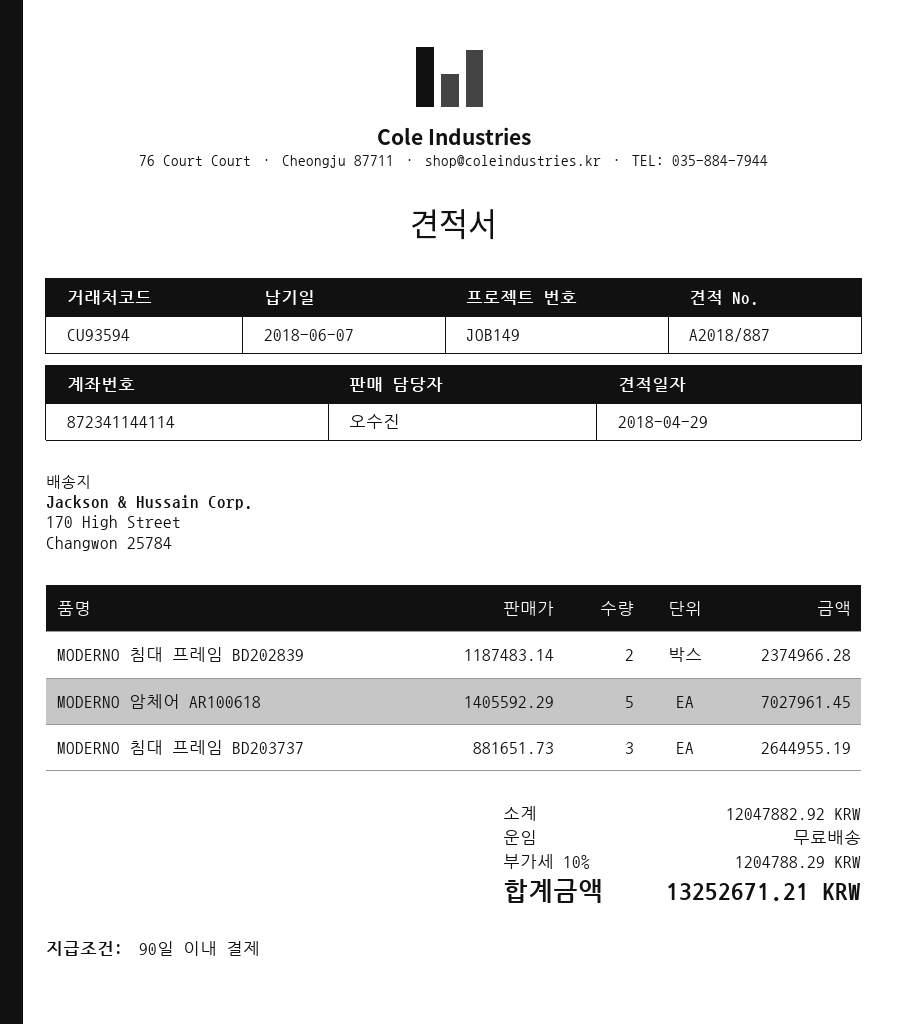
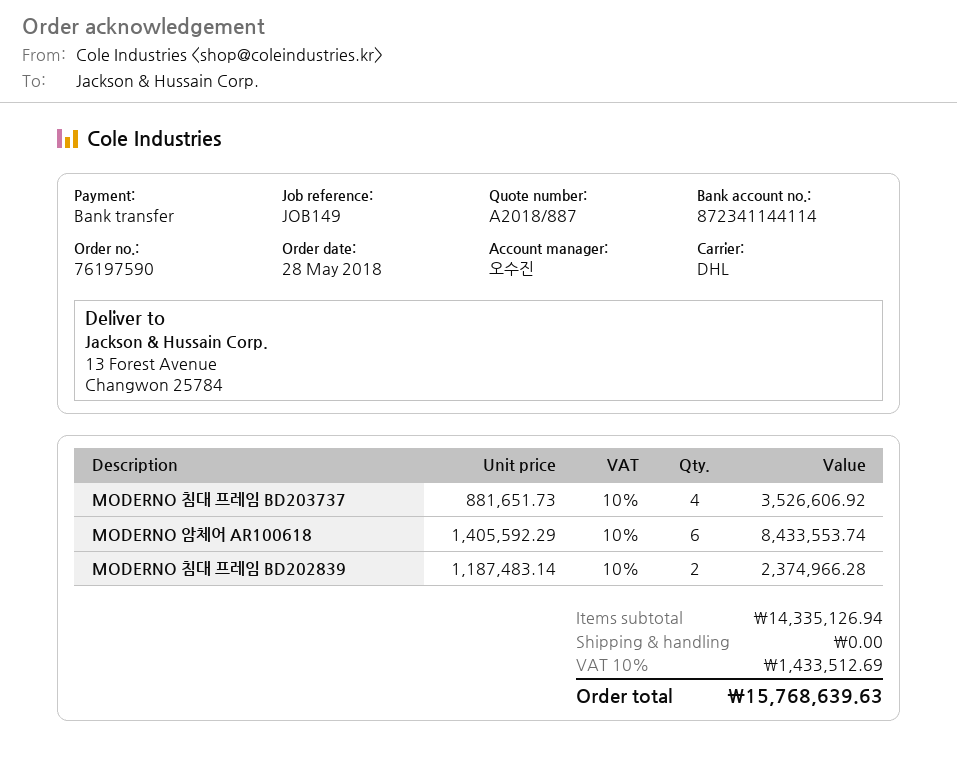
ship to: 170 High Street, Changwon 25784 -> 13 Forest Avenue, Changwon 25784
MODERNO 암체어 AR100618: 5 x 1405592.29 = 7027961.45 -> 6 x 1405592.29 = 8433553.74
MODERNO 침대 프레임 BD203737: 3 x 881651.73 = 2644955.19 -> 4 x 881651.73 = 3526606.92
subtotal: 12047882.92 -> 14335126.94
tax: 10% = 1204788.29 -> 10% = 1433512.69
total: 13252671.21 -> 15768639.63

